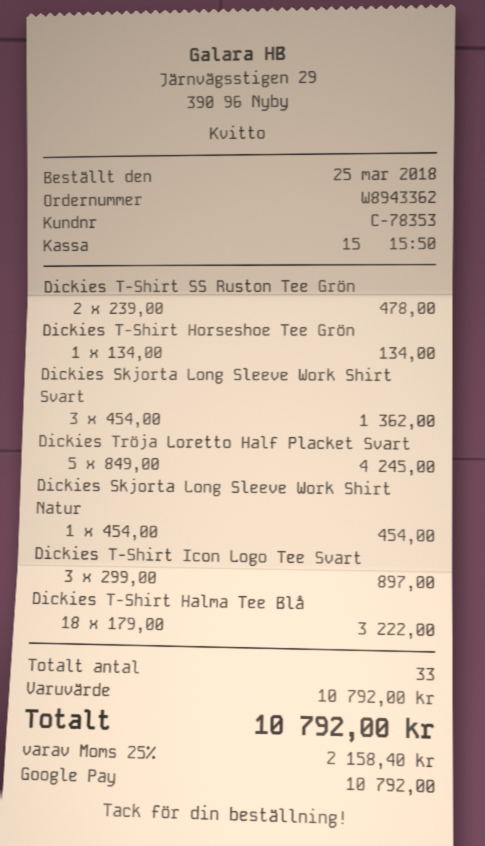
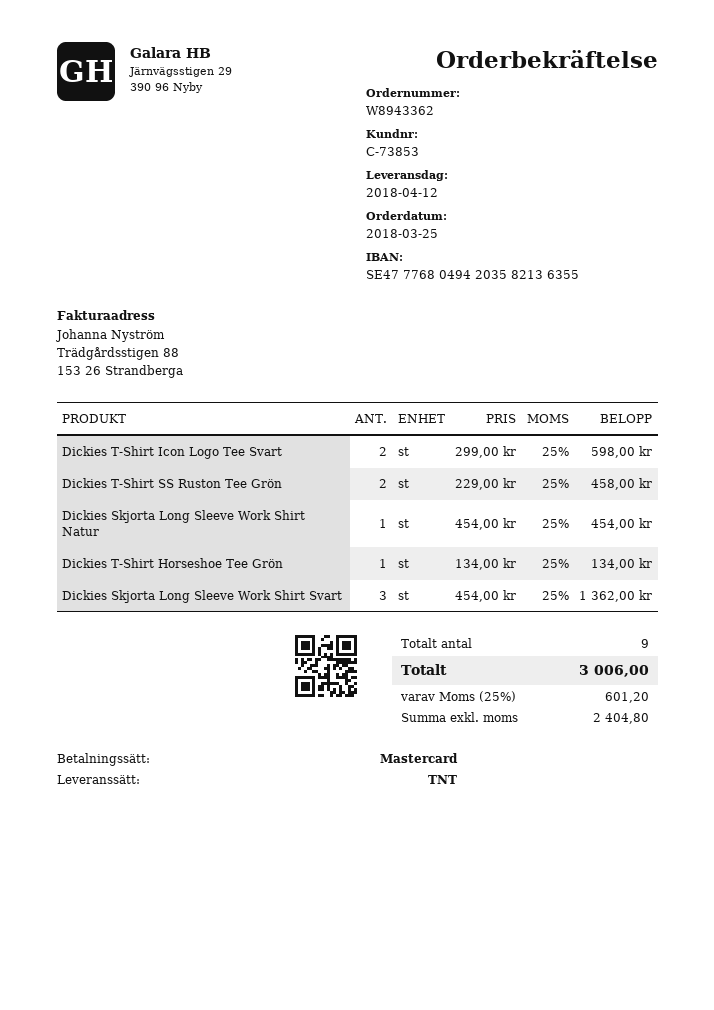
customer number: C-78353 -> C-73853
payment method: Google Pay -> Mastercard
Dickies T-Shirt SS Ruston Tee Grön: 2 x 239.00 = 478.00 -> 2 x 229.00 = 458.00
Dickies Tröja Loretto Half Placket Svart: 5 x 849.00 = 4245.00 -> none
Dickies T-Shirt Icon Logo Tee Svart: 3 x 299.00 = 897.00 -> 2 x 299.00 = 598.00
Dickies T-Shirt Halma Tee Blå: 18 x 179.00 = 3222.00 -> none
total quantity: 33 -> 9
tax: 25% = 2158.40 -> 25% = 601.20
total: 10792.00 -> 3006.00

